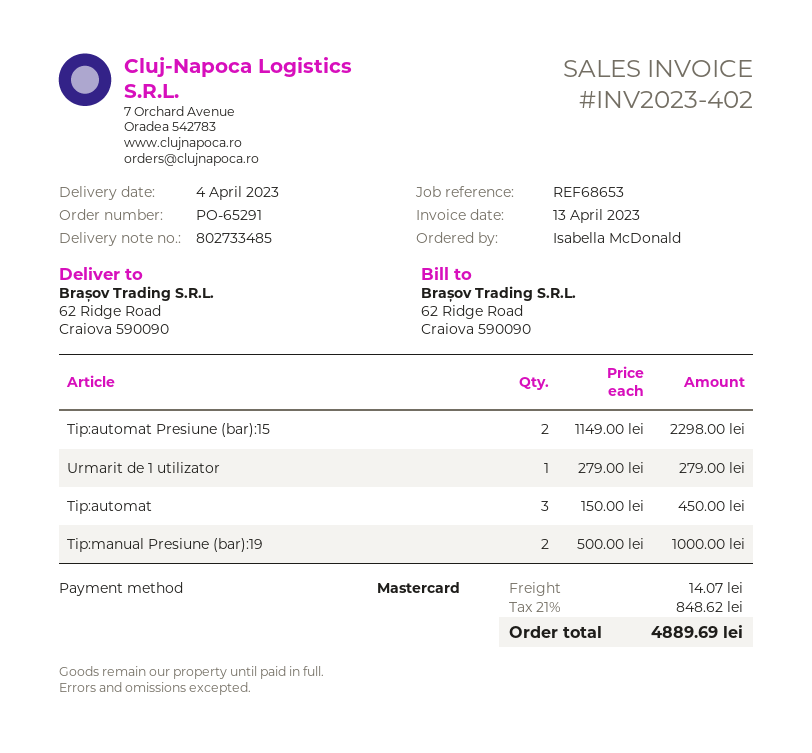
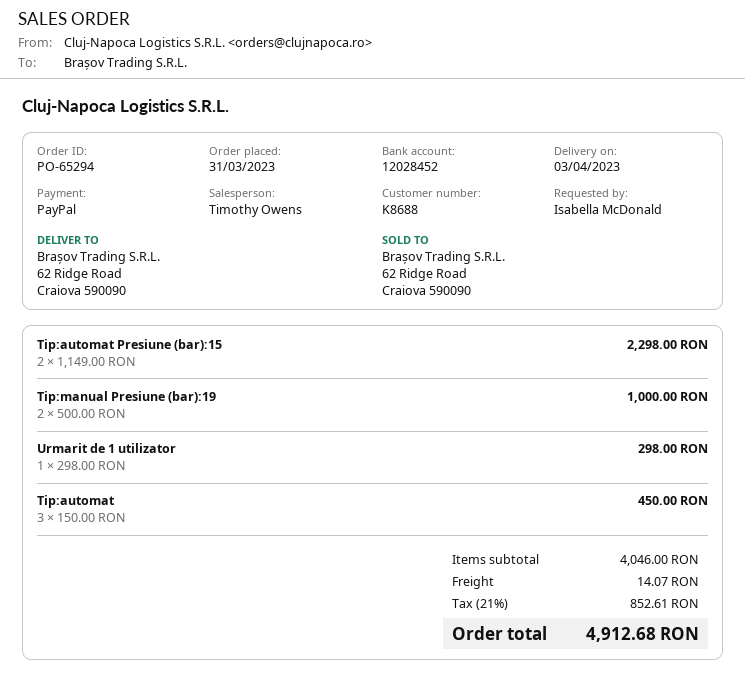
order number: PO-65291 -> PO-65294
delivery date: 2023-04-04 -> 2023-04-03
payment method: Mastercard -> PayPal
Urmarit de 1 utilizator: 1 x 279.00 = 279.00 -> 1 x 298.00 = 298.00
tax: 21% = 848.62 -> 21% = 852.61
total: 4889.69 -> 4912.68

